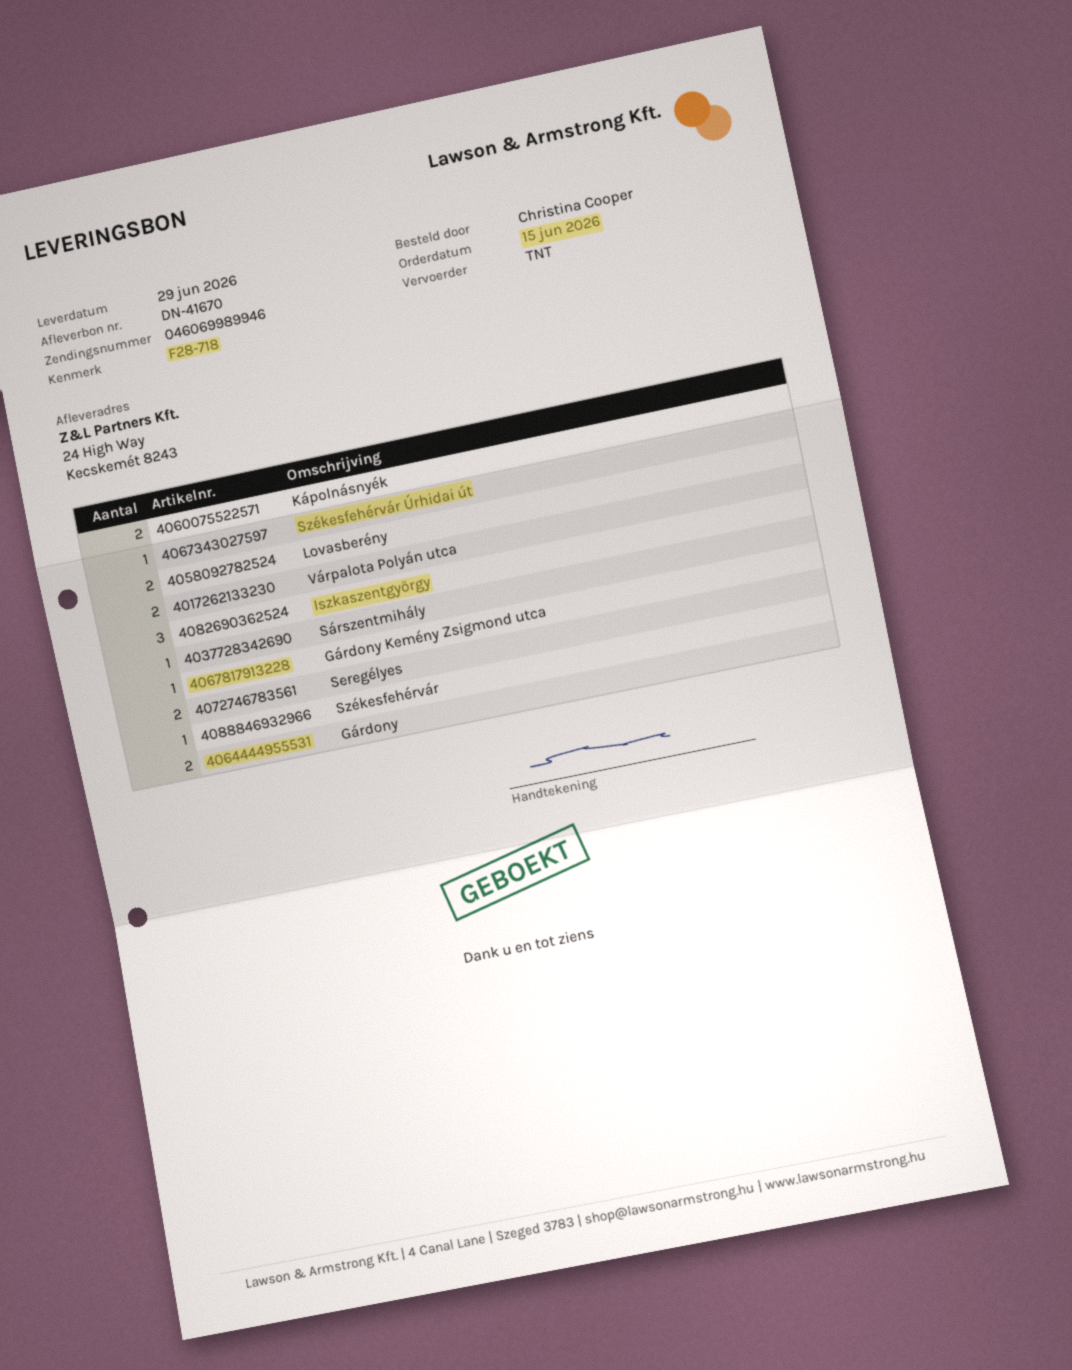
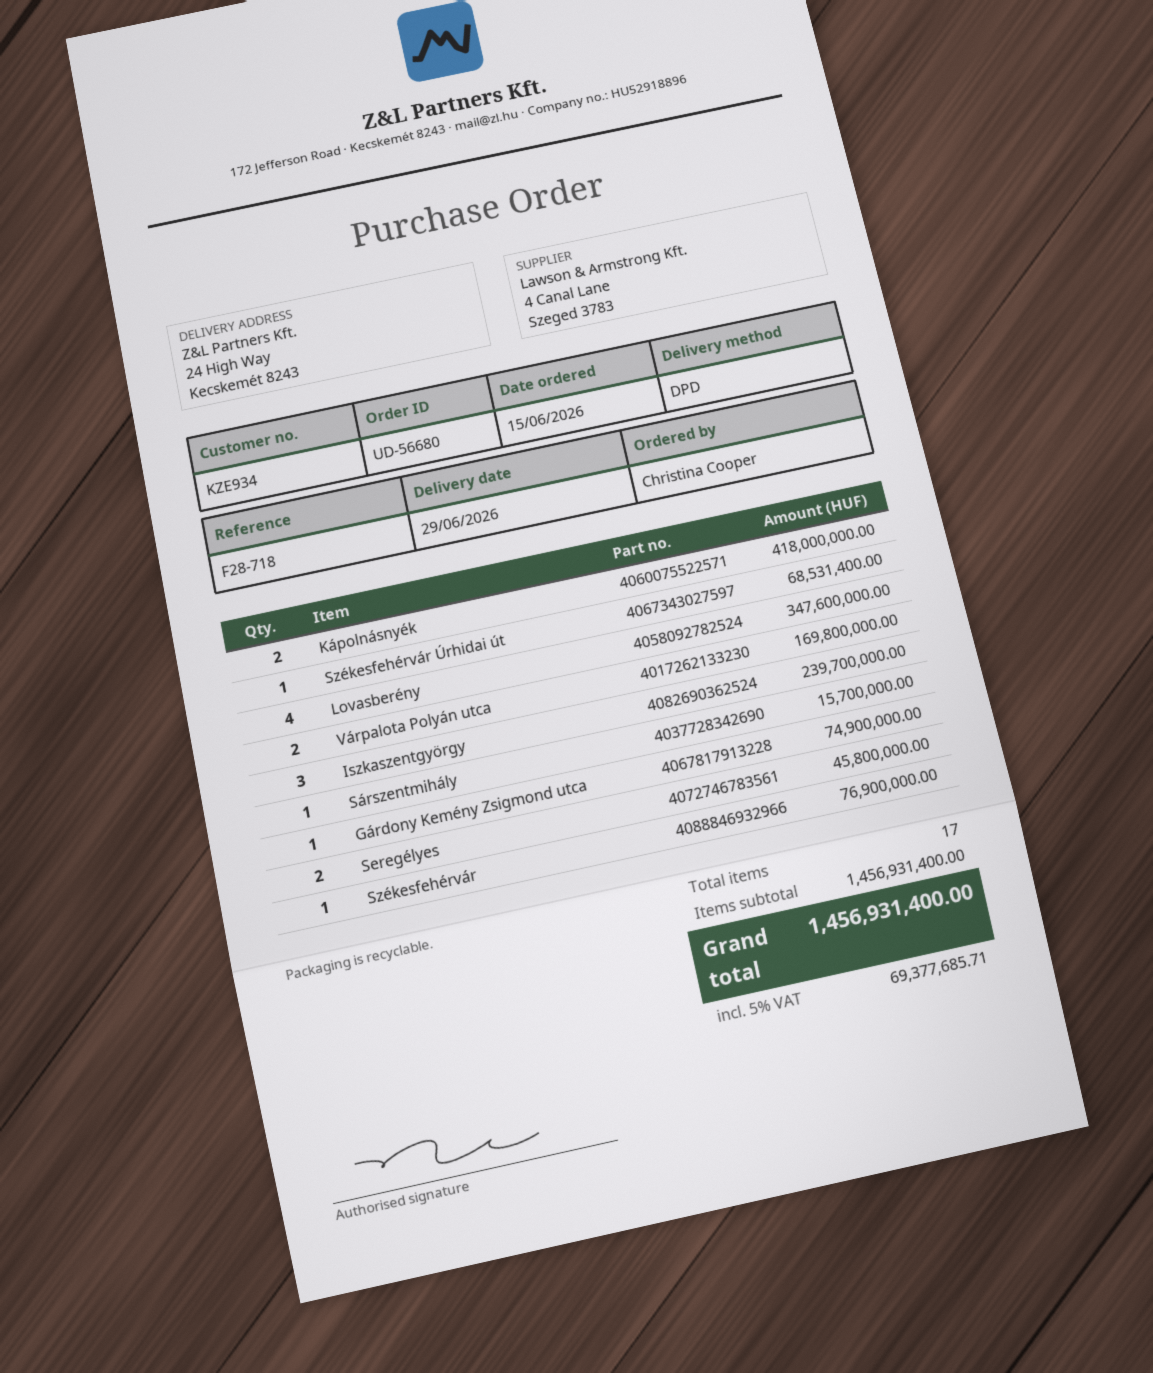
shipping method: TNT -> DPD
Lovasberény: 2 -> 4
Gárdony: 2 -> none

